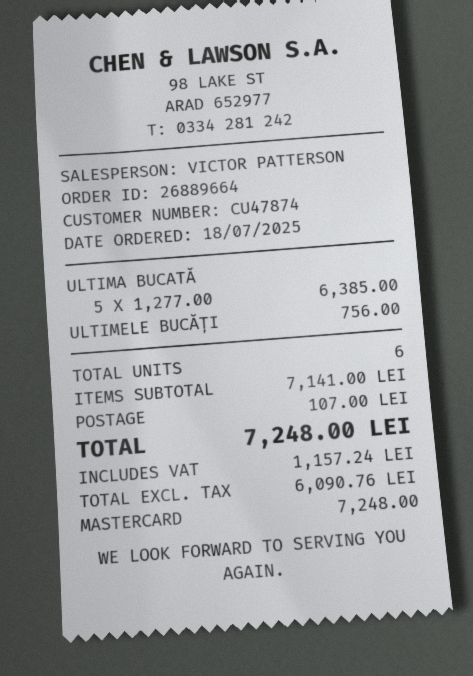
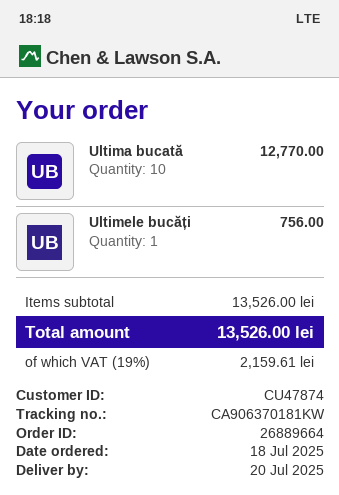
ULTIMA BUCATĂ: 5 for 6385.00 -> 10 for 12770.00
subtotal: 7141.00 -> 13526.00
shipping: 107.00 -> none
tax: 1157.24 -> 2159.61
total: 7248.00 -> 13526.00

